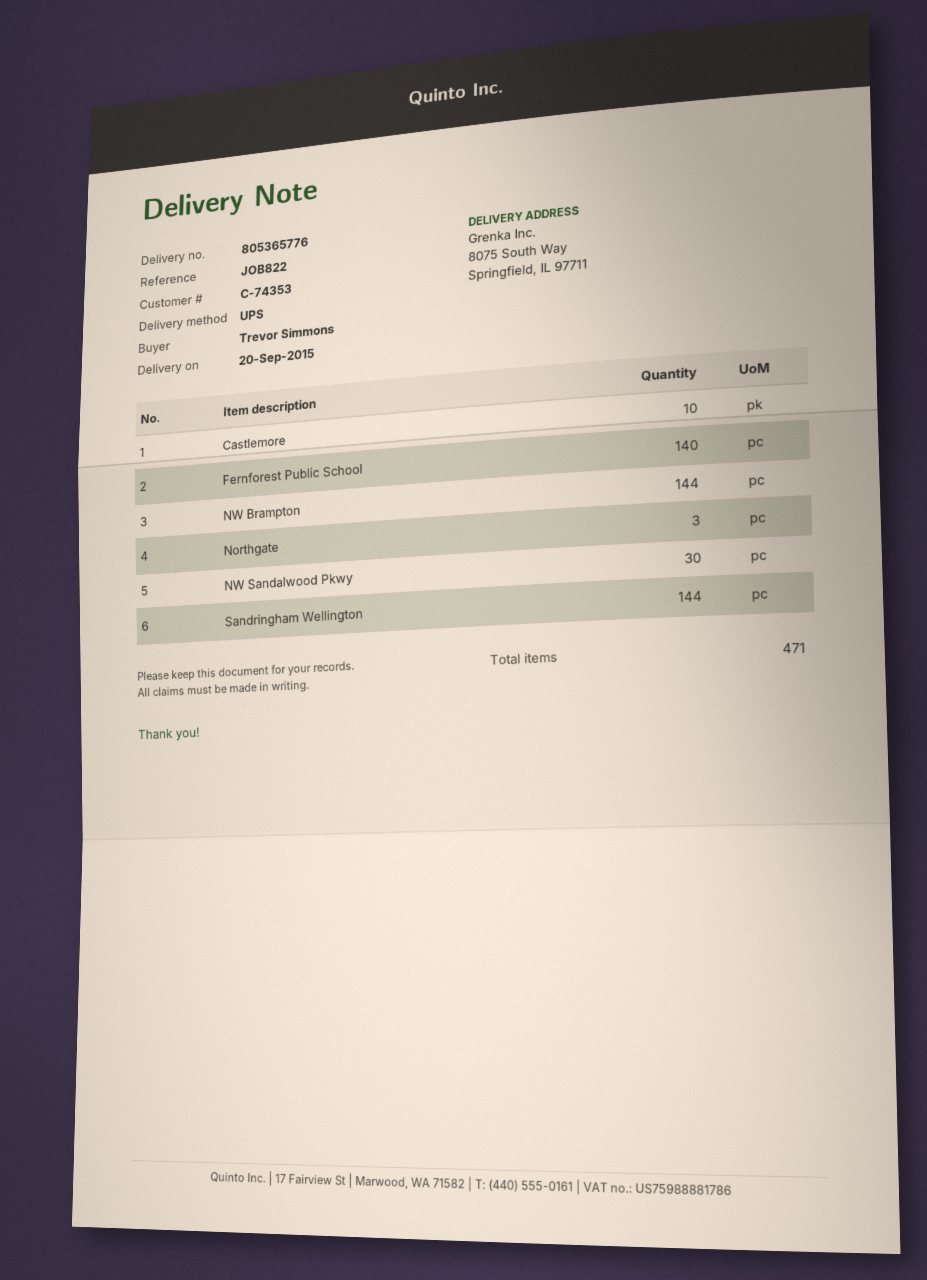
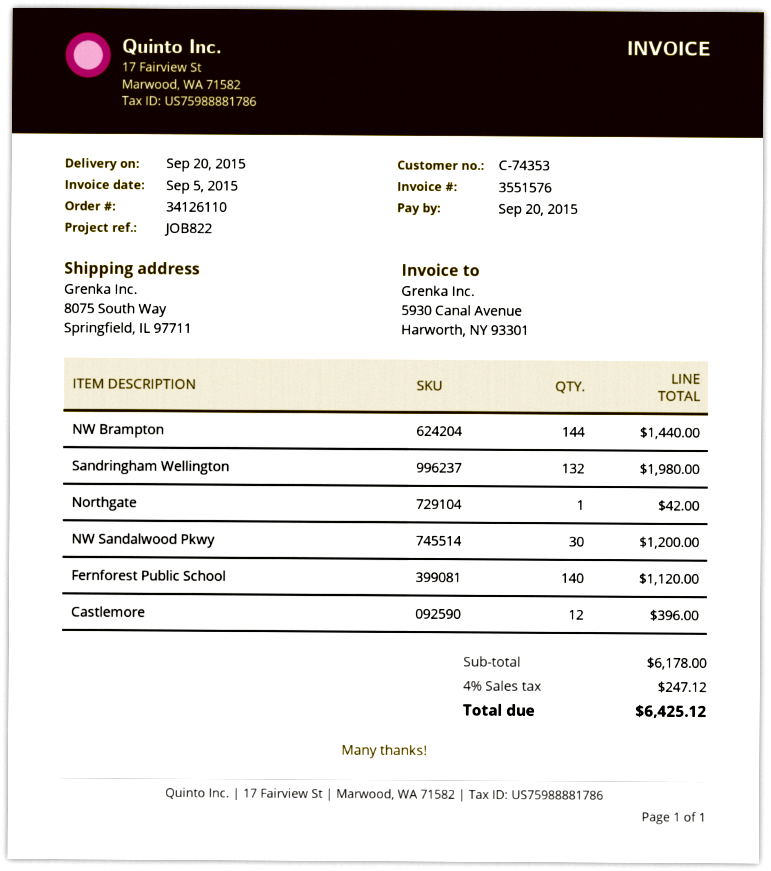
Castlemore: 10 -> 12
Northgate: 3 -> 1
Sandringham Wellington: 144 -> 132

